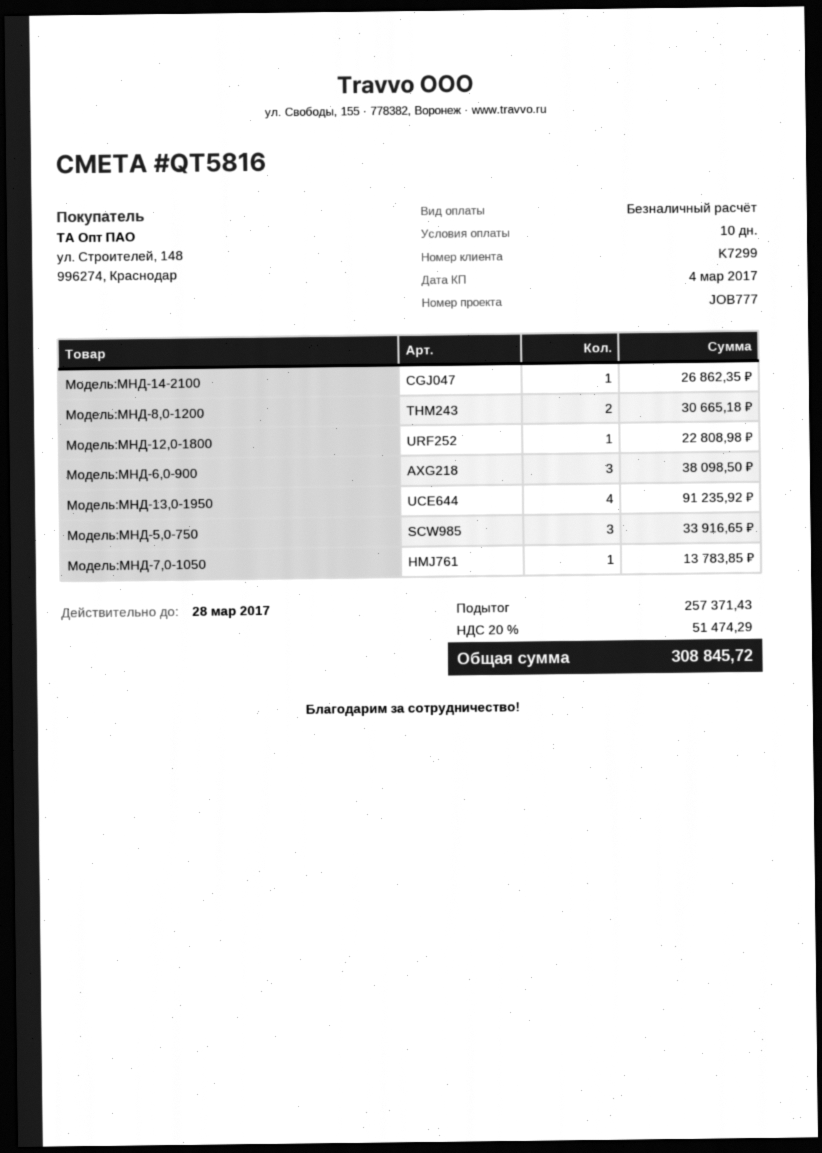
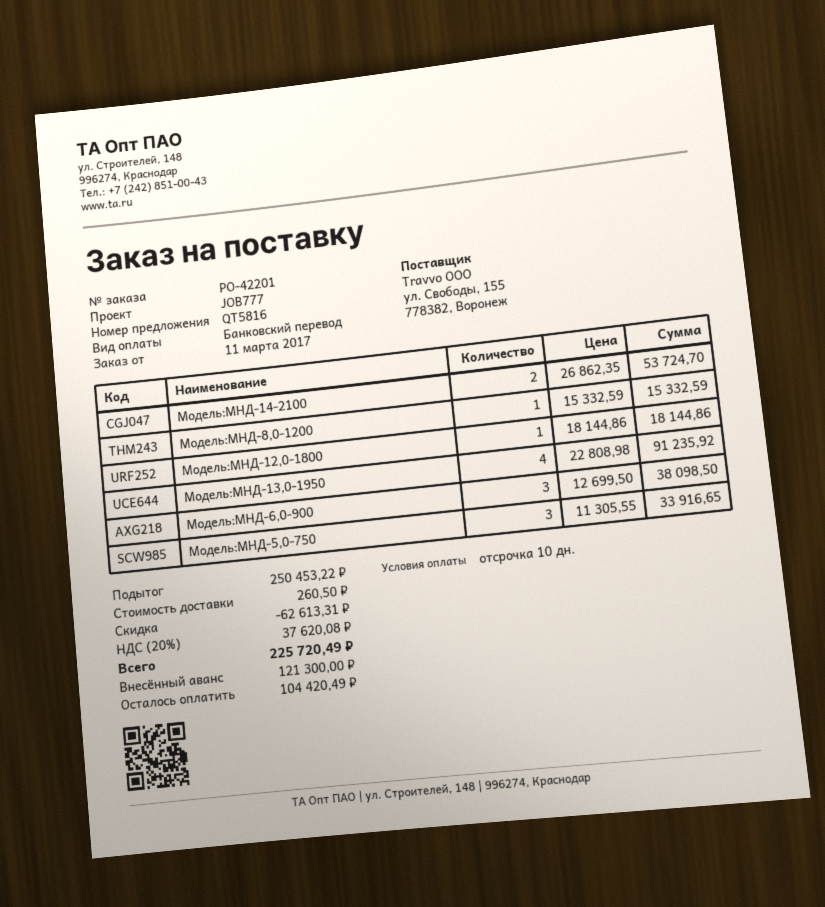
Модель:МНД-14-2100: 1 for 26862.35 -> 2 for 53724.70
Модель:МНД-8,0-1200: 2 for 30665.18 -> 1 for 15332.59
Модель:МНД-12,0-1800: 1 for 22808.98 -> 1 for 18144.86
Модель:МНД-7,0-1050: 1 for 13783.85 -> none
subtotal: 257371.43 -> 250453.22
discount: none -> 62613.31
shipping: none -> 260.50
tax: 20% = 51474.29 -> 20% = 37620.08
total: 308845.72 -> 225720.49

